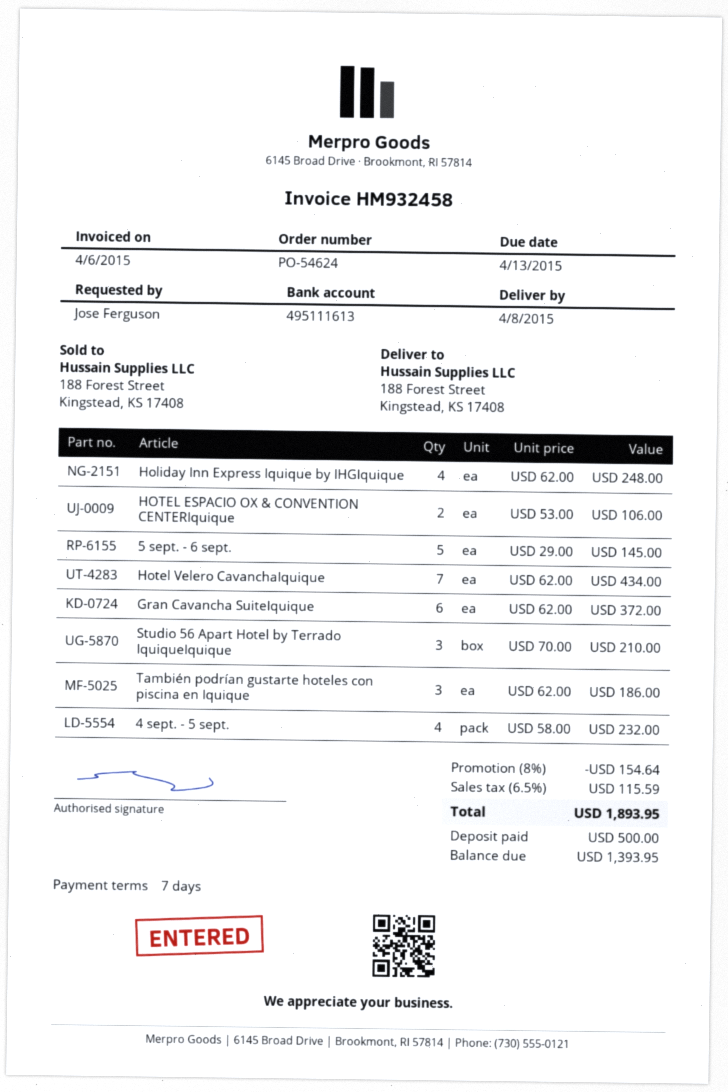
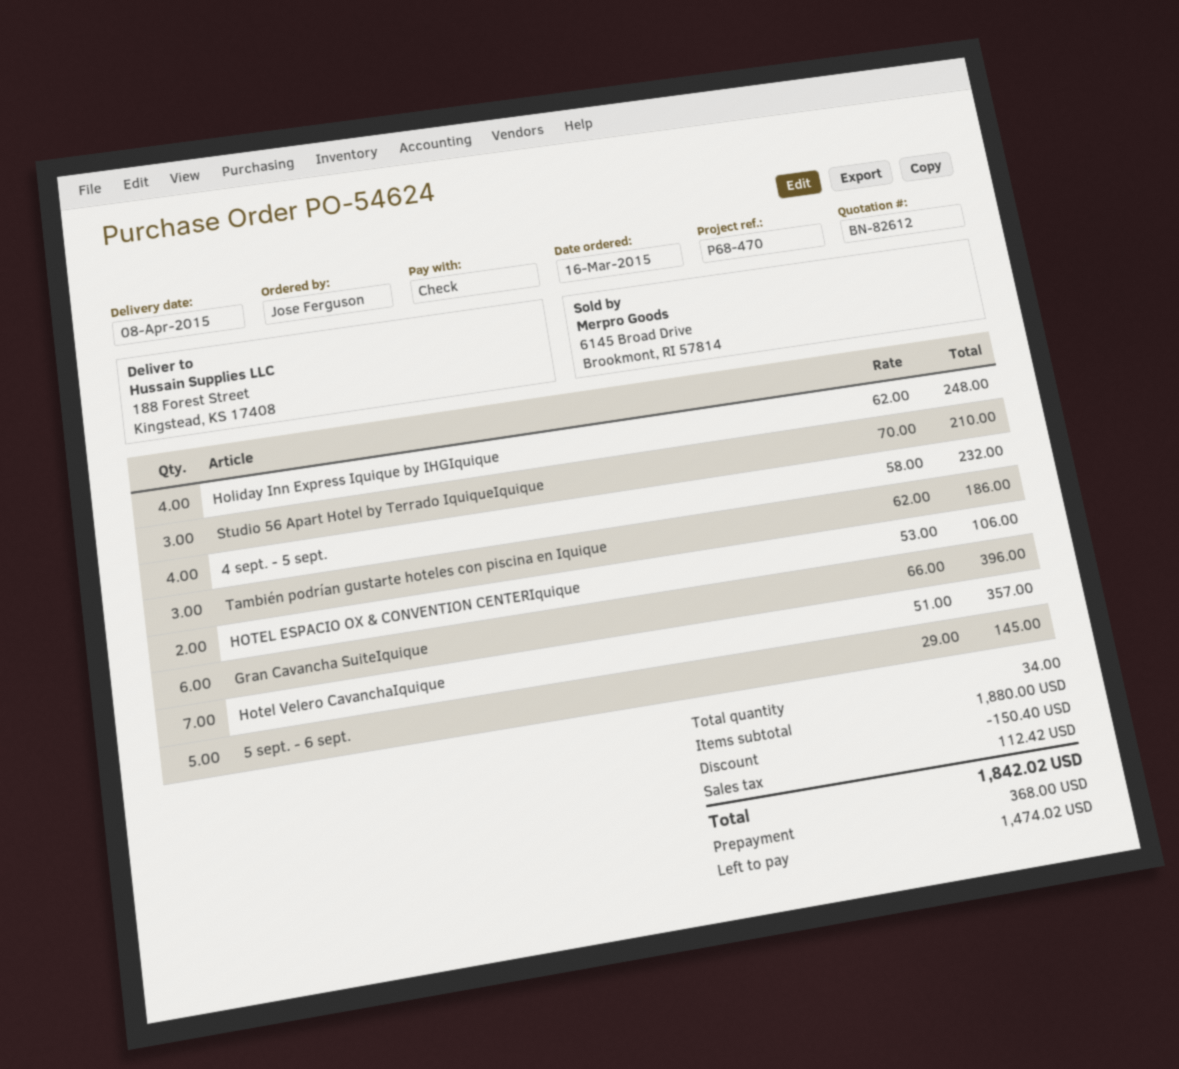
Hotel Velero CavanchaIquique: 7 x 62.00 = 434.00 -> 7 x 51.00 = 357.00
Gran Cavancha SuiteIquique: 6 x 62.00 = 372.00 -> 6 x 66.00 = 396.00
discount: 154.64 -> 150.40
tax: 115.59 -> 112.42
total: 1893.95 -> 1842.02
deposit: 500.00 -> 368.00
balance: 1393.95 -> 1474.02

